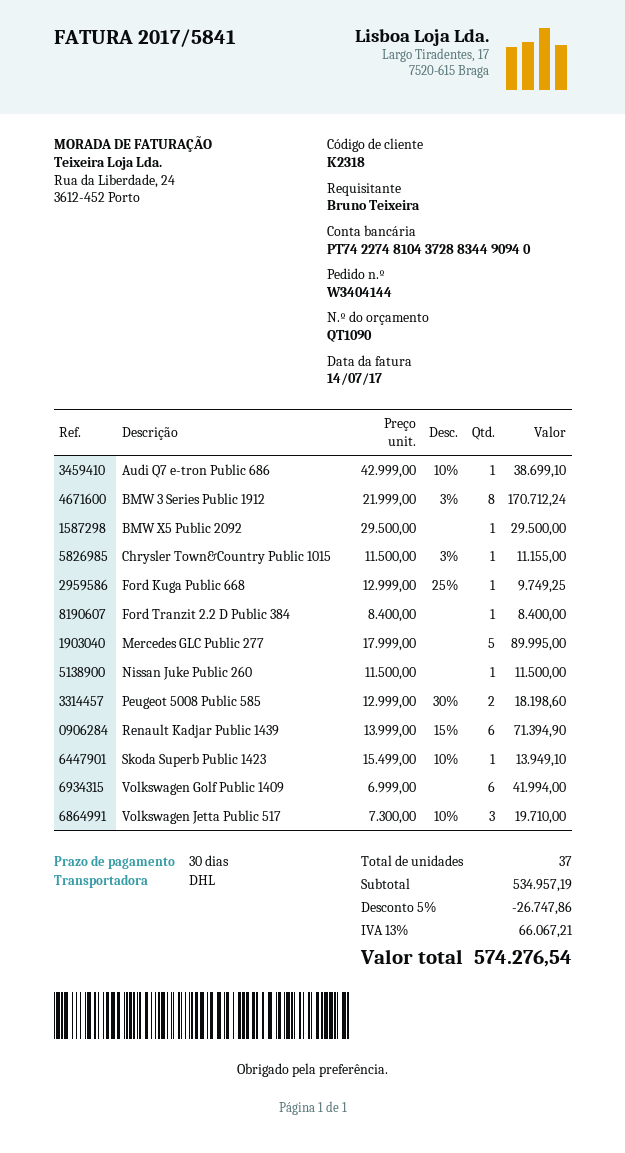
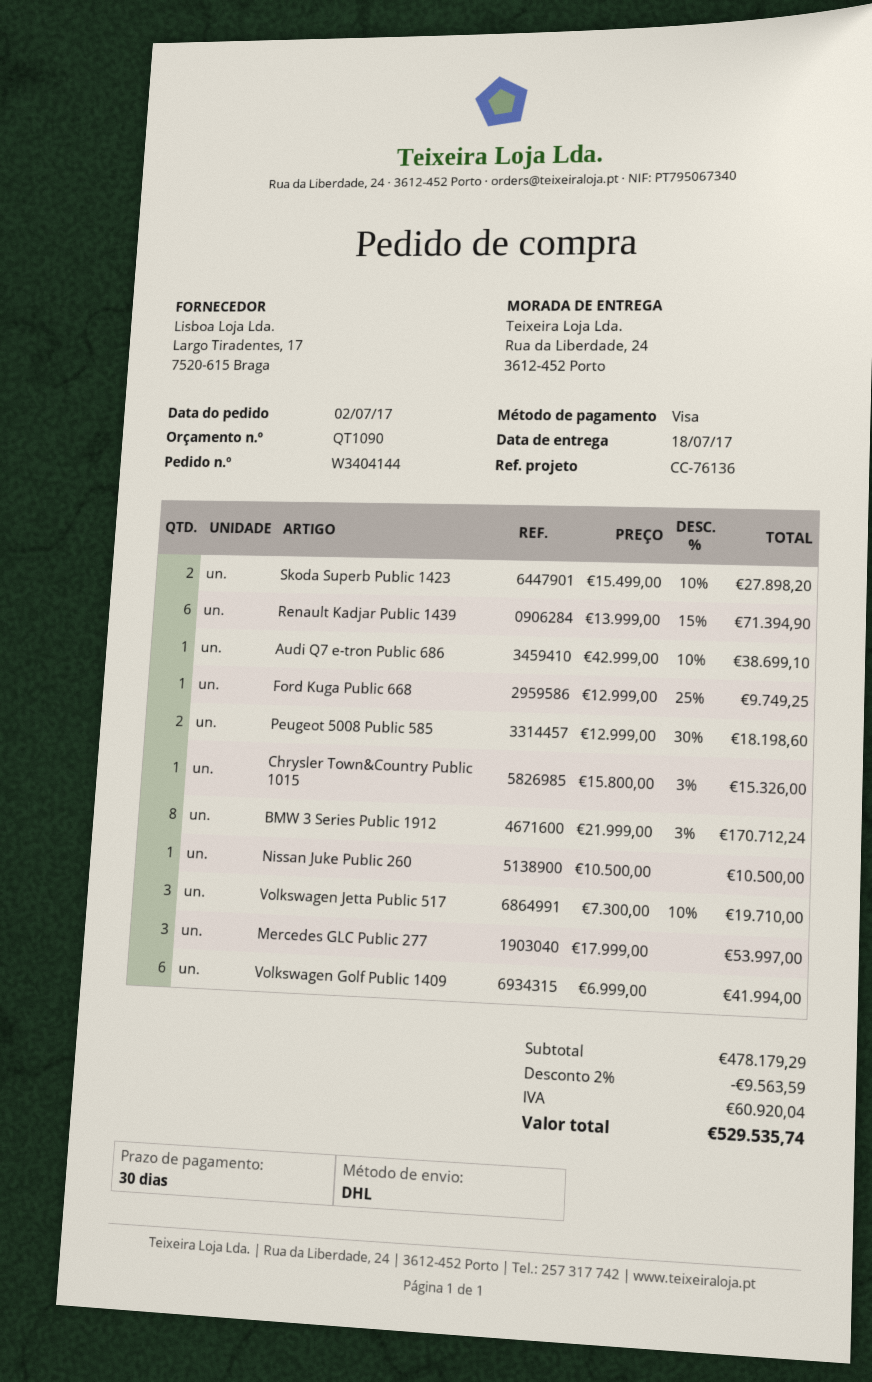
BMW X5 Public 2092: 1 x 29500.00 = 29500.00 -> none
Chrysler Town&Country Public 1015: 1 x 11500.00 - 3% = 11155.00 -> 1 x 15800.00 - 3% = 15326.00
Ford Tranzit 2.2 D Public 384: 1 x 8400.00 = 8400.00 -> none
Mercedes GLC Public 277: 5 x 17999.00 = 89995.00 -> 3 x 17999.00 = 53997.00
Nissan Juke Public 260: 1 x 11500.00 = 11500.00 -> 1 x 10500.00 = 10500.00
Skoda Superb Public 1423: 1 x 15499.00 - 10% = 13949.10 -> 2 x 15499.00 - 10% = 27898.20
subtotal: 534957.19 -> 478179.29
discount: 5% = 26747.86 -> 2% = 9563.59
tax: 66067.21 -> 60920.04
total: 574276.54 -> 529535.74

